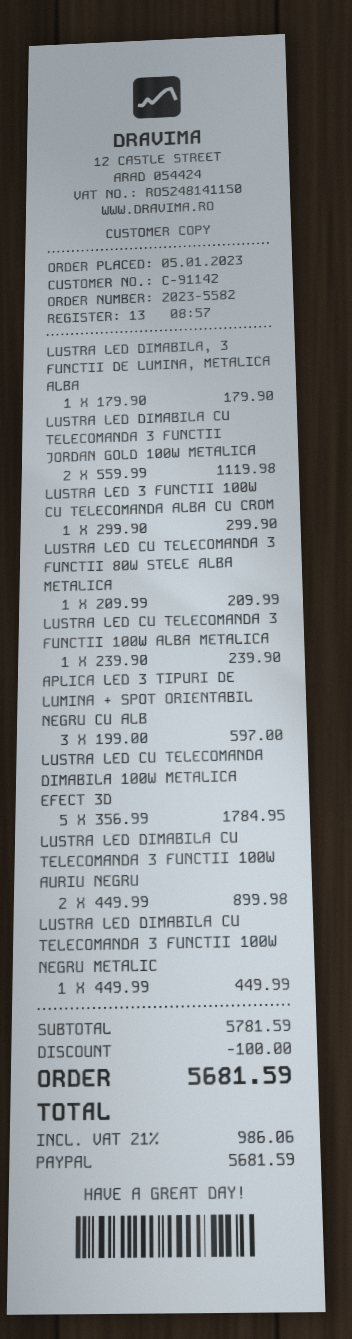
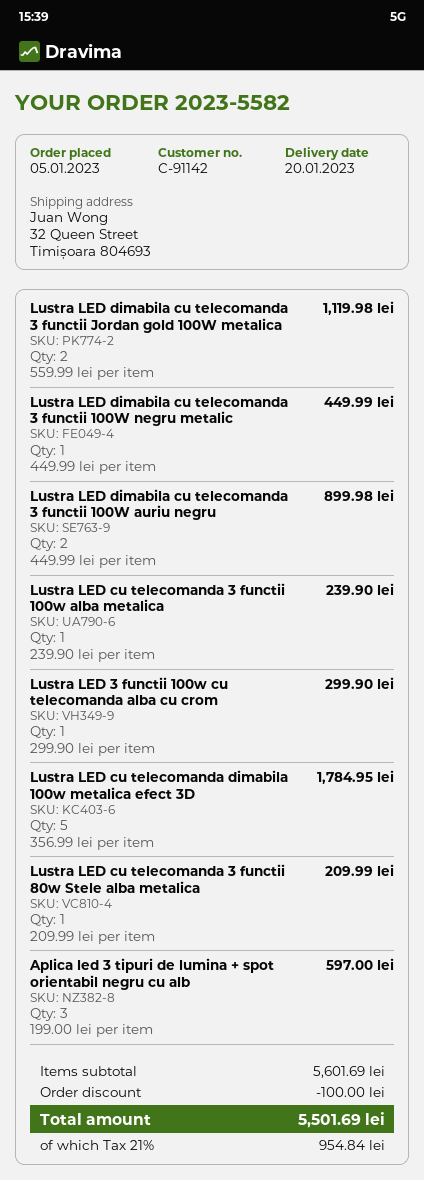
LUSTRA LED DIMABILA, 3 FUNCTII DE LUMINA, METALICA ALBA: 1 x 179.90 = 179.90 -> none
subtotal: 5781.59 -> 5601.69
tax: 21% = 986.06 -> 21% = 954.84
total: 5681.59 -> 5501.69

